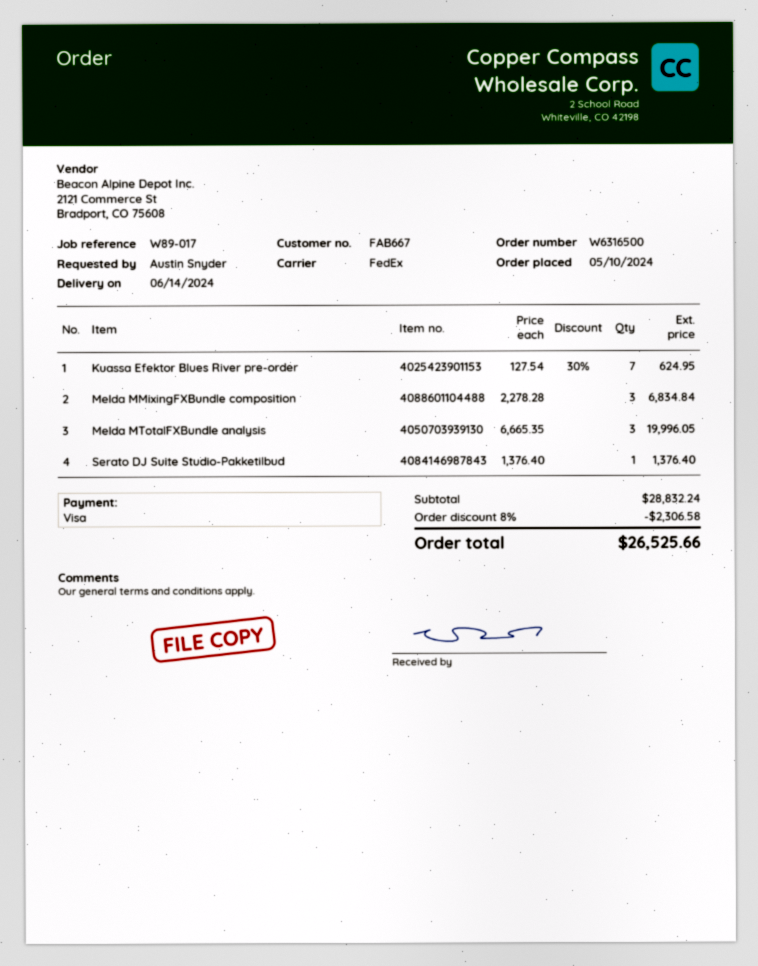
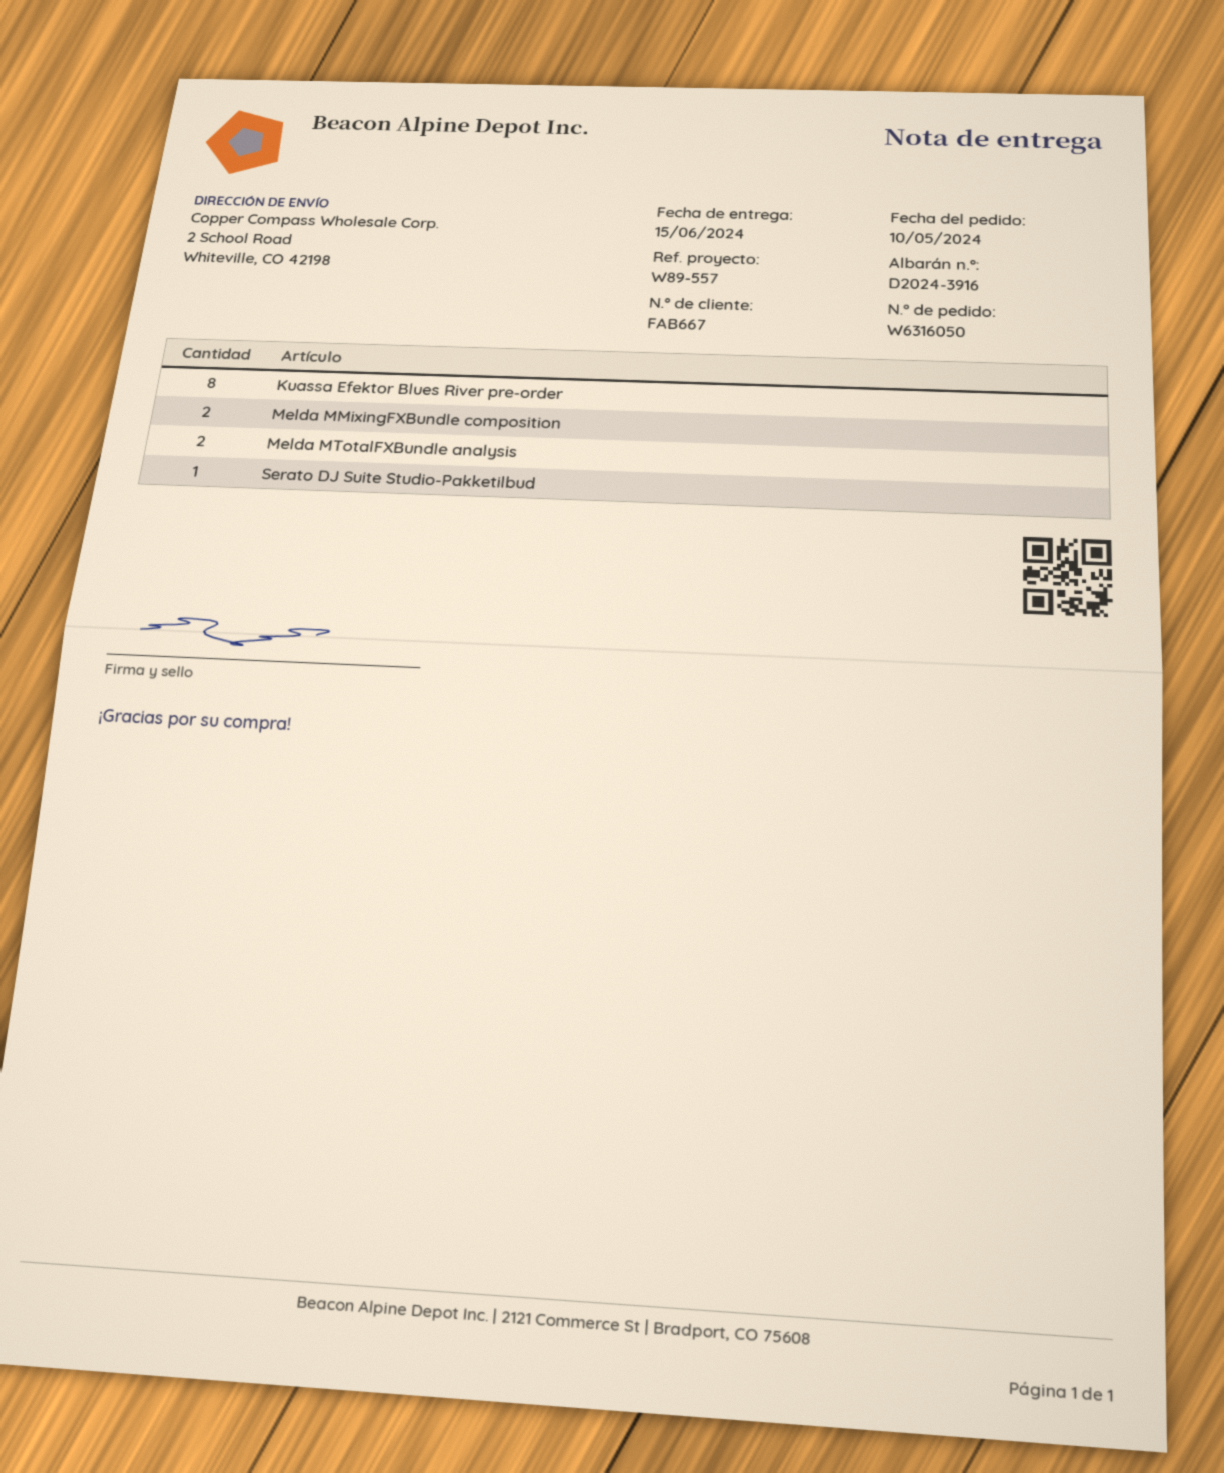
order number: W6316500 -> W6316050
delivery date: 2024-06-14 -> 2024-06-15
reference: W89-017 -> W89-557
Kuassa Efektor Blues River pre-order: 7 -> 8
Melda MMixingFXBundle composition: 3 -> 2
Melda MTotalFXBundle analysis: 3 -> 2

